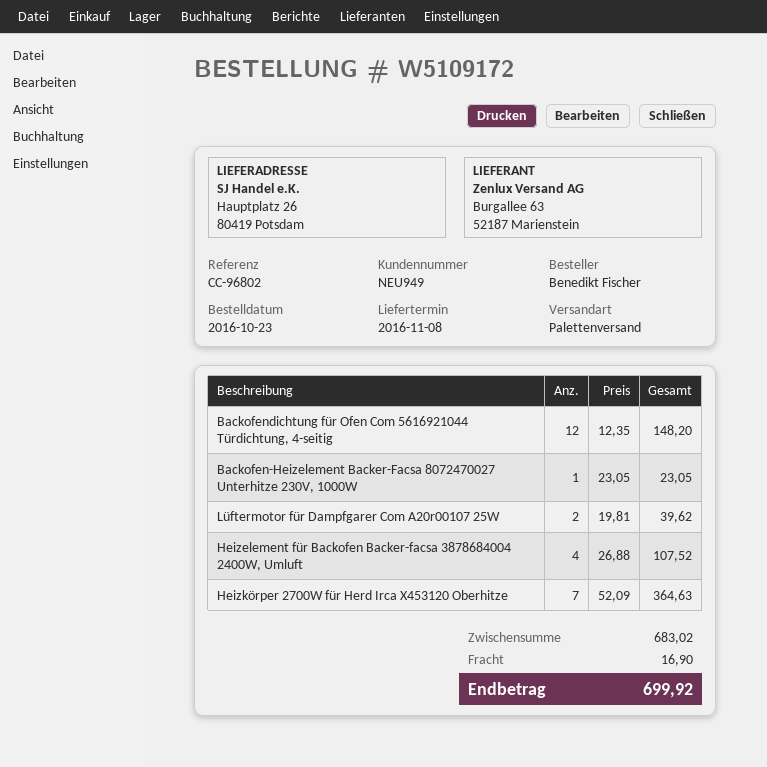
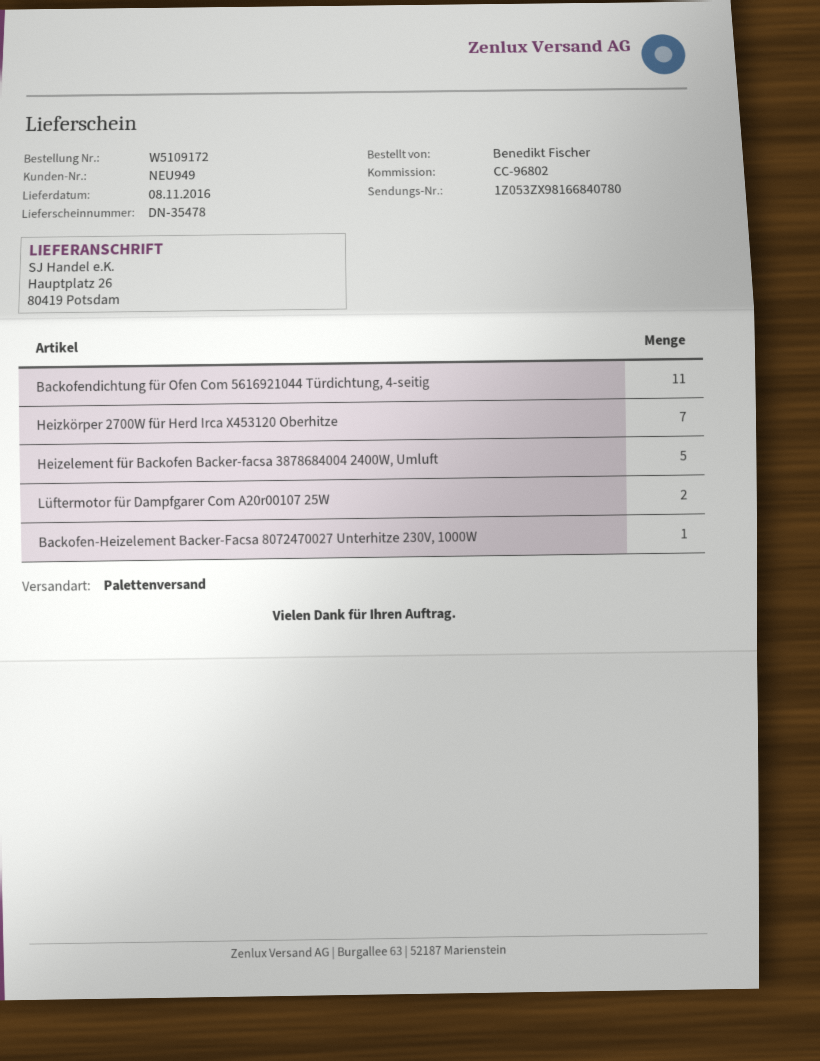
Backofendichtung für Ofen Com 5616921044 Türdichtung, 4-seitig: 12 -> 11
Heizelement für Backofen Backer-facsa 3878684004 2400W, Umluft: 4 -> 5

